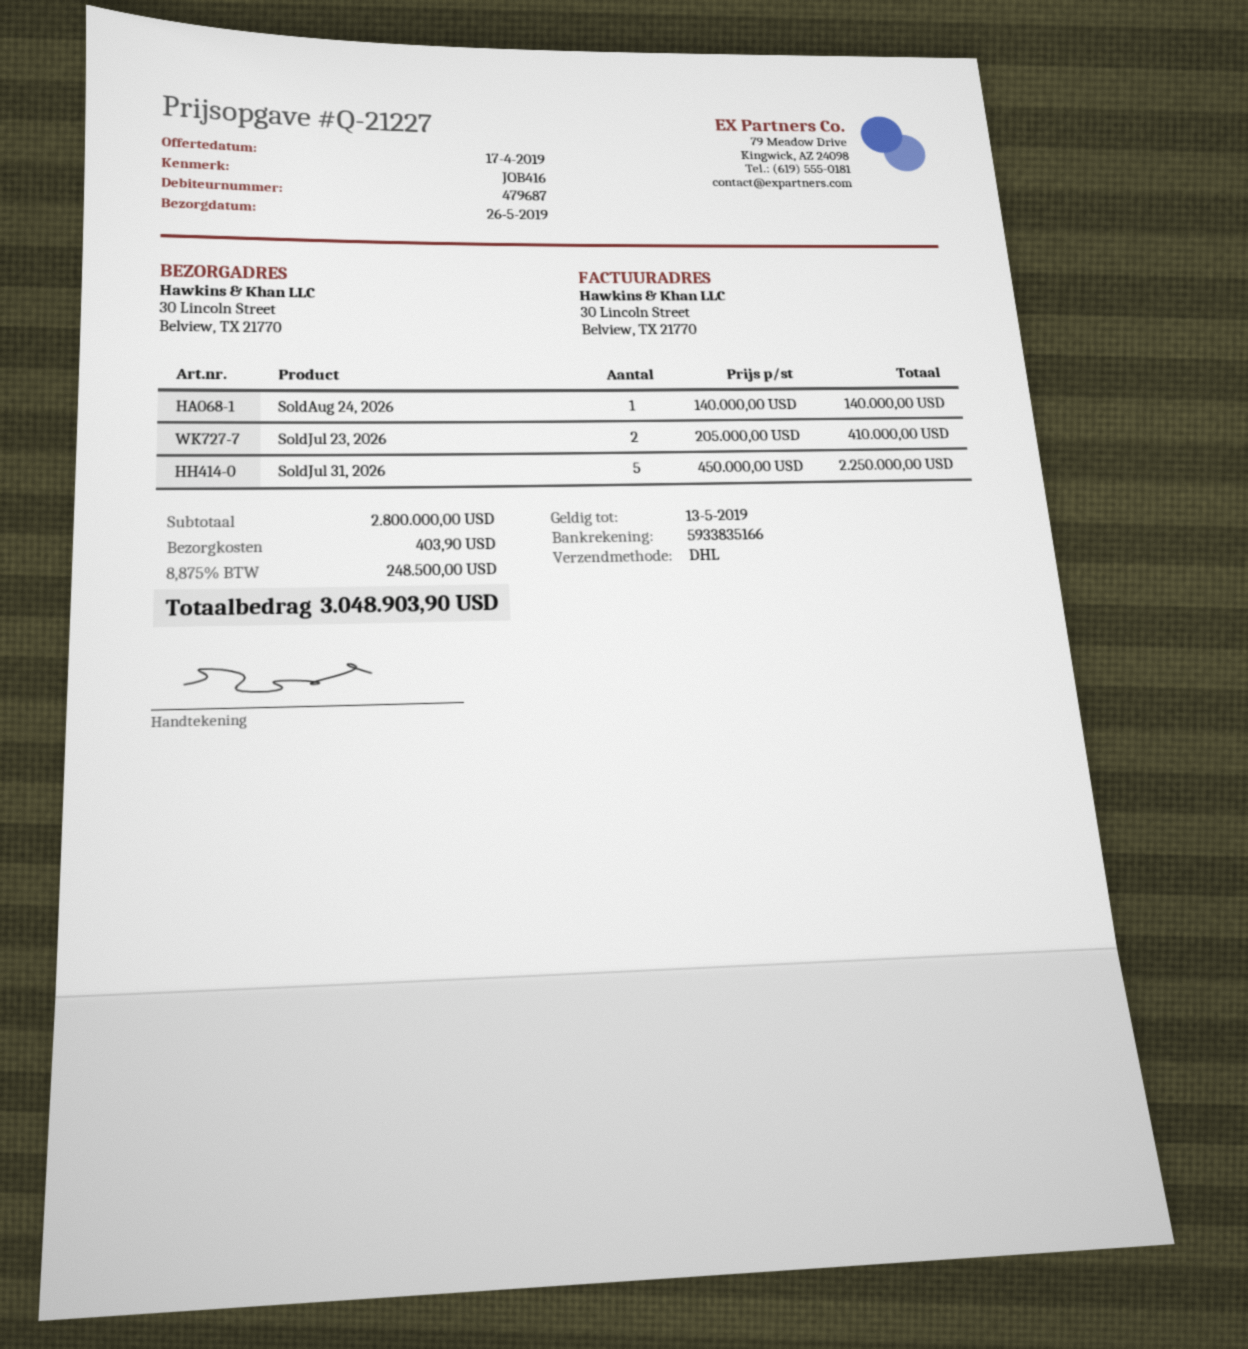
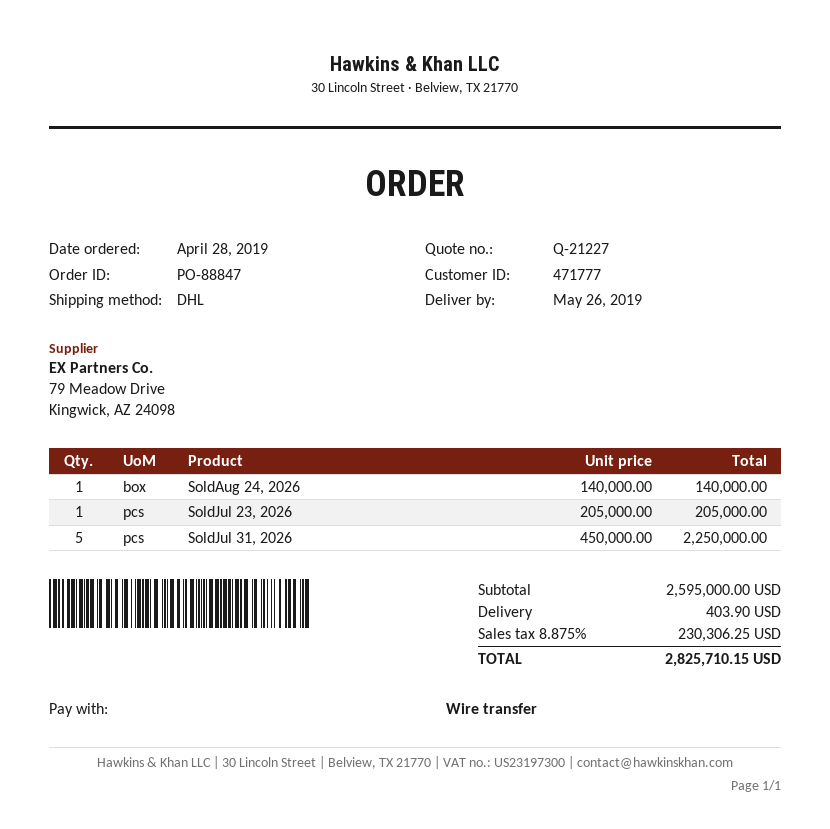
customer number: 479687 -> 471777
SoldJul 23, 2026: 2 x 205000.00 = 410000.00 -> 1 x 205000.00 = 205000.00
subtotal: 2800000.00 -> 2595000.00
tax: 8.875% = 248500.00 -> 8.875% = 230306.25
total: 3048903.90 -> 2825710.15

